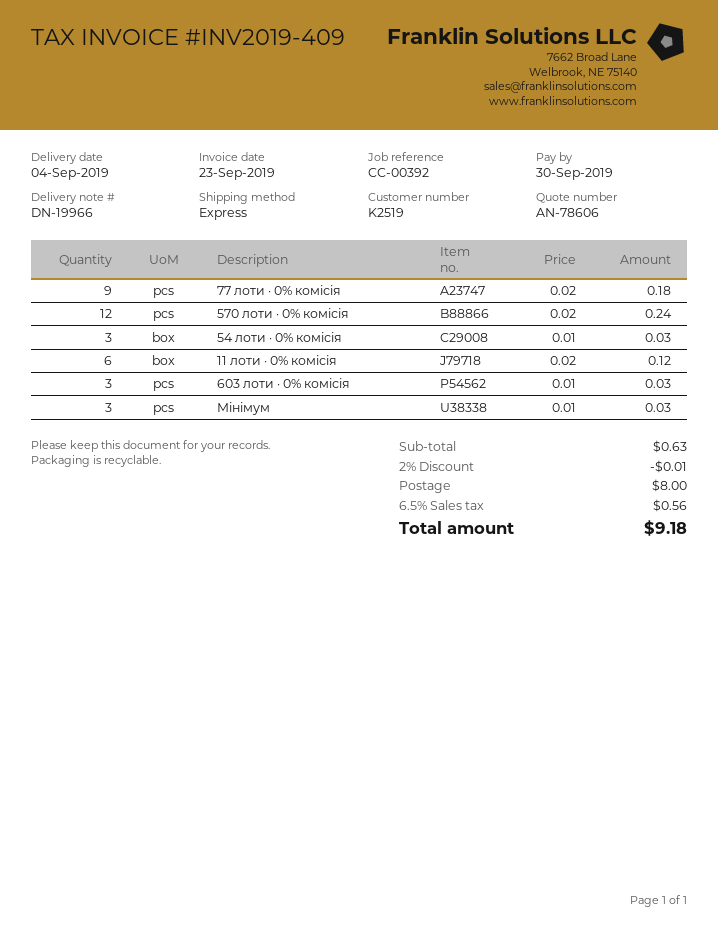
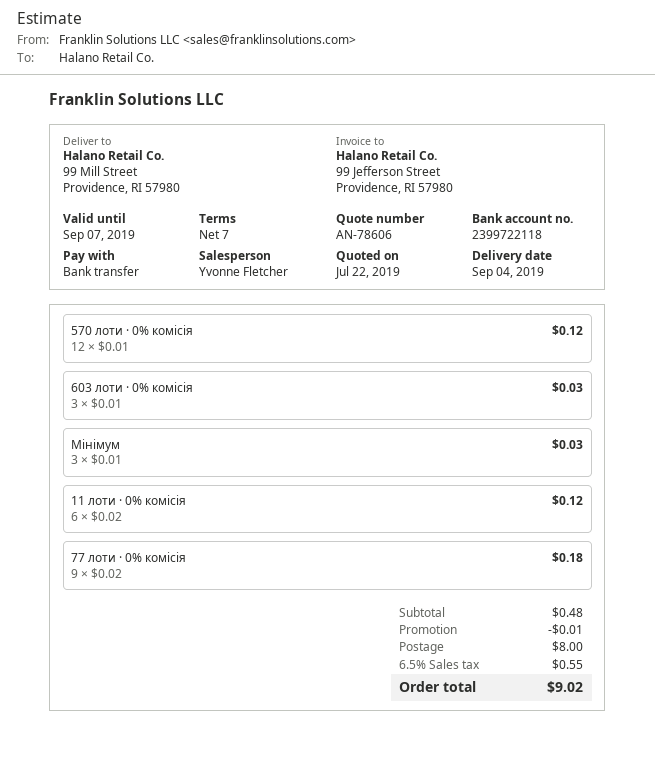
570 лоти · 0% комісія: 12 x 0.02 = 0.24 -> 12 x 0.01 = 0.12
54 лоти · 0% комісія: 3 x 0.01 = 0.03 -> none
subtotal: 0.63 -> 0.48
tax: 6.5% = 0.56 -> 6.5% = 0.55
total: 9.18 -> 9.02

